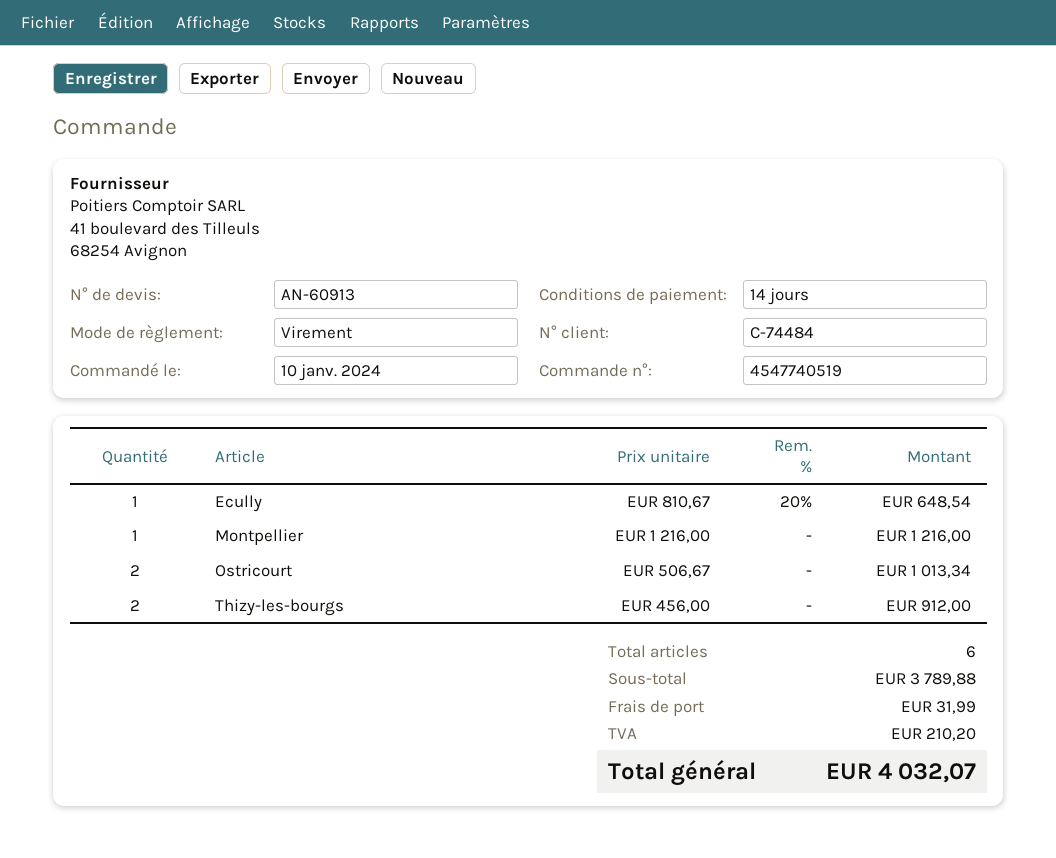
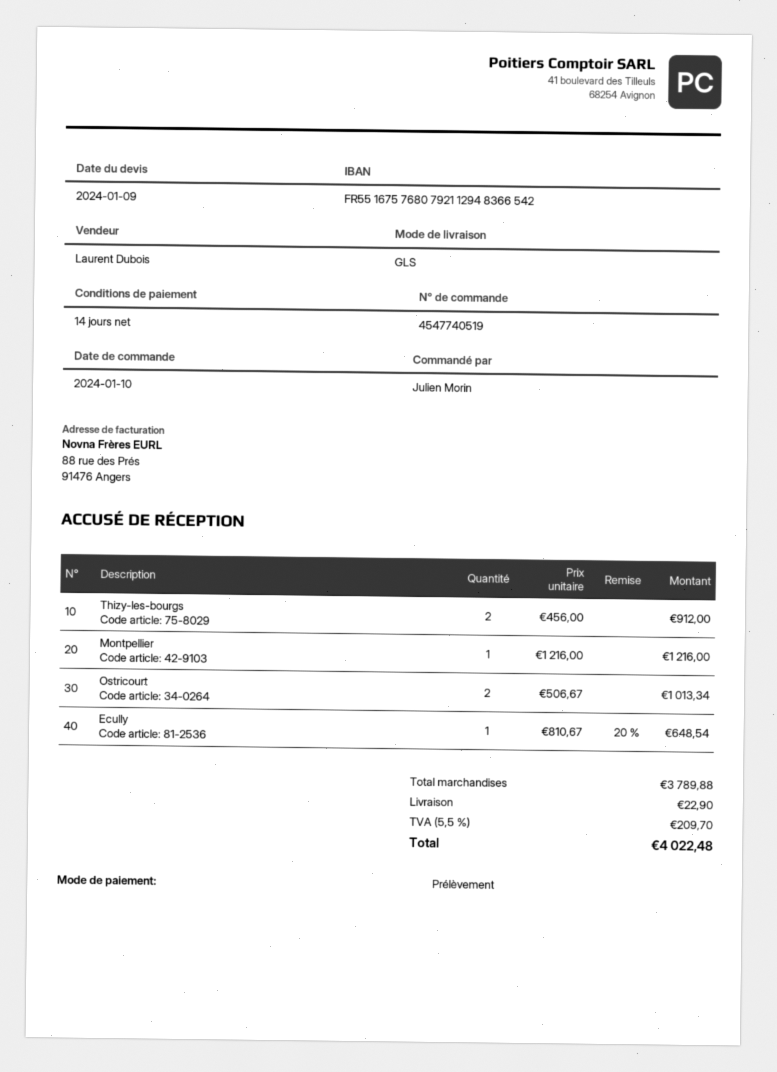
payment method: bank transfer -> direct debit
shipping: 31.99 -> 22.90
tax: 210.20 -> 209.70
total: 4032.07 -> 4022.48

